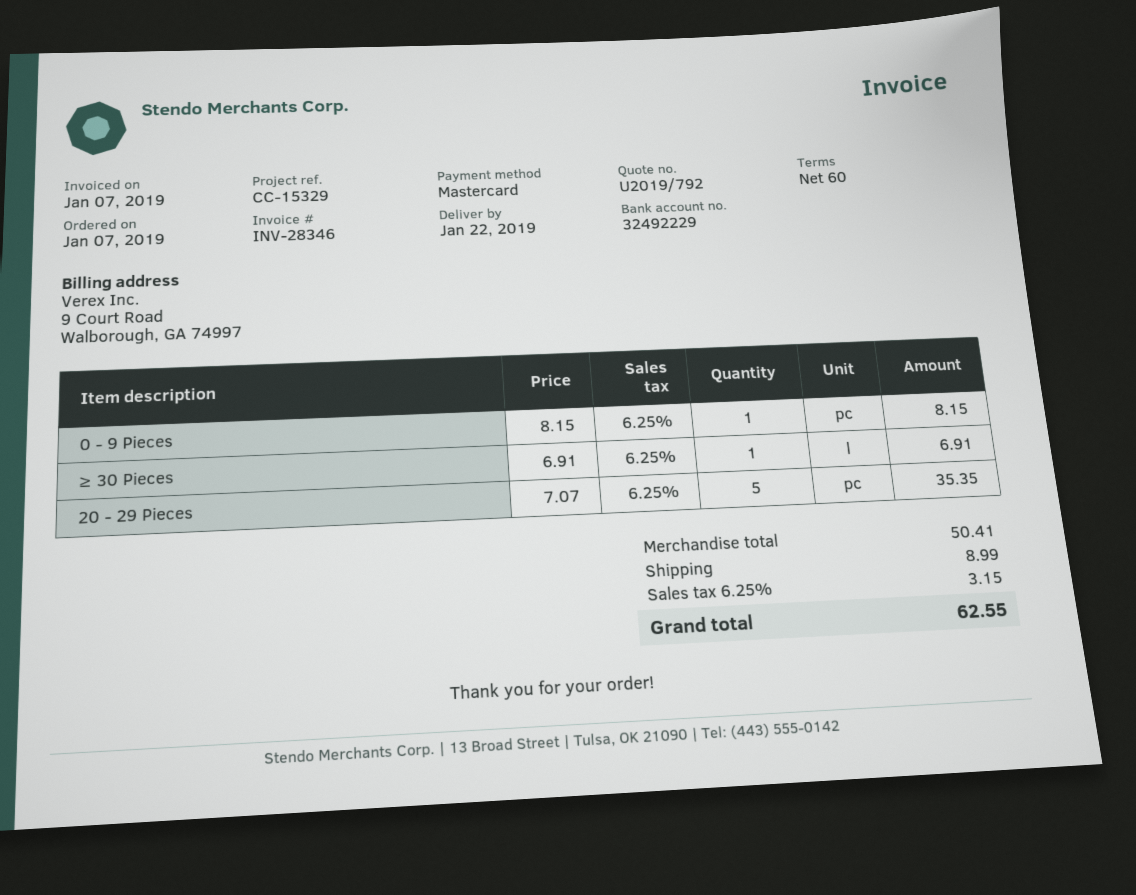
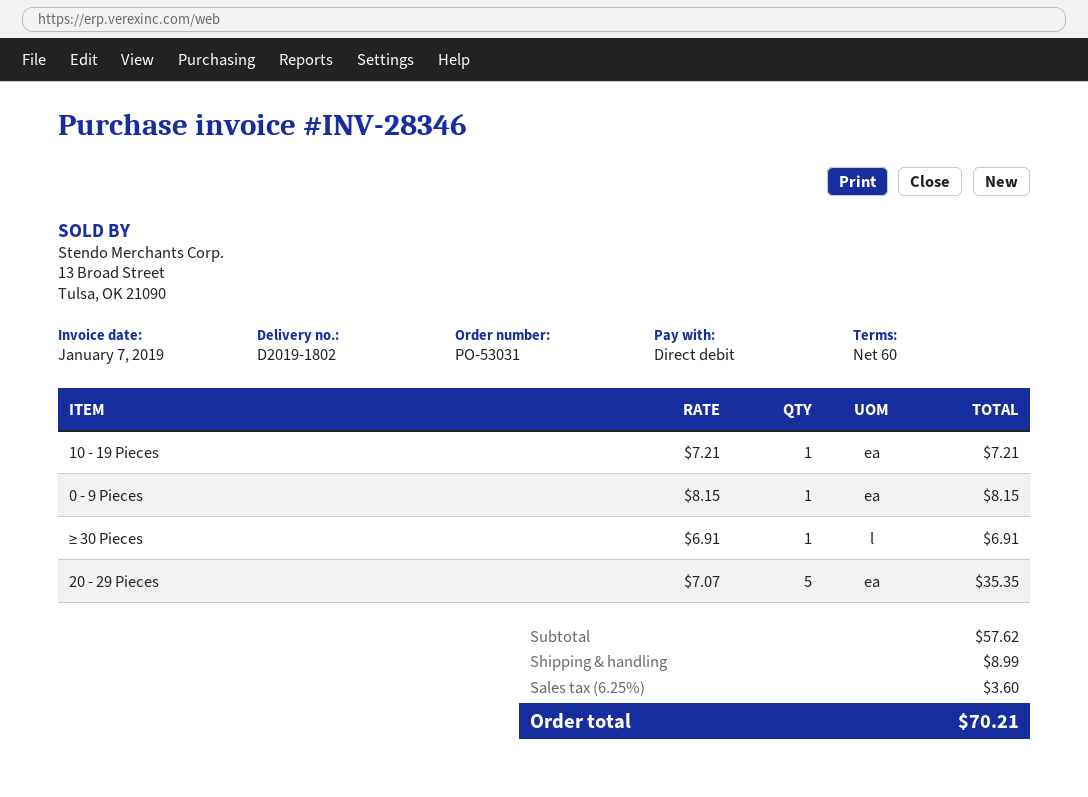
payment method: Mastercard -> direct debit
10 - 19 Pieces: none -> 1 x 7.21 = 7.21
subtotal: 50.41 -> 57.62
tax: 6.25% = 3.15 -> 6.25% = 3.60
total: 62.55 -> 70.21

